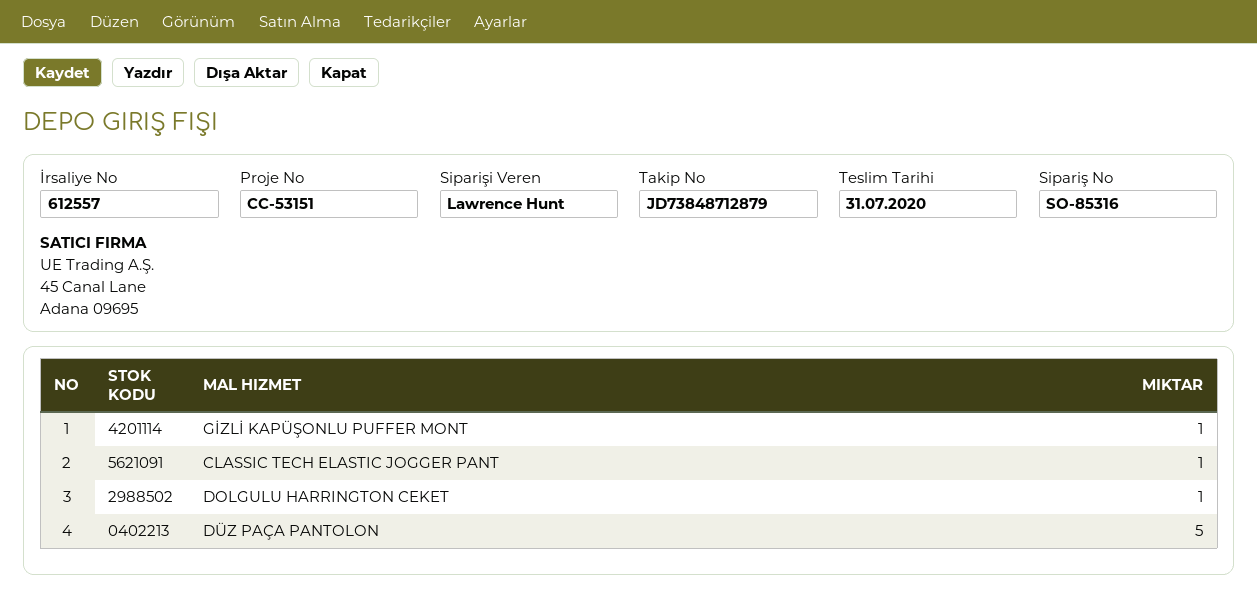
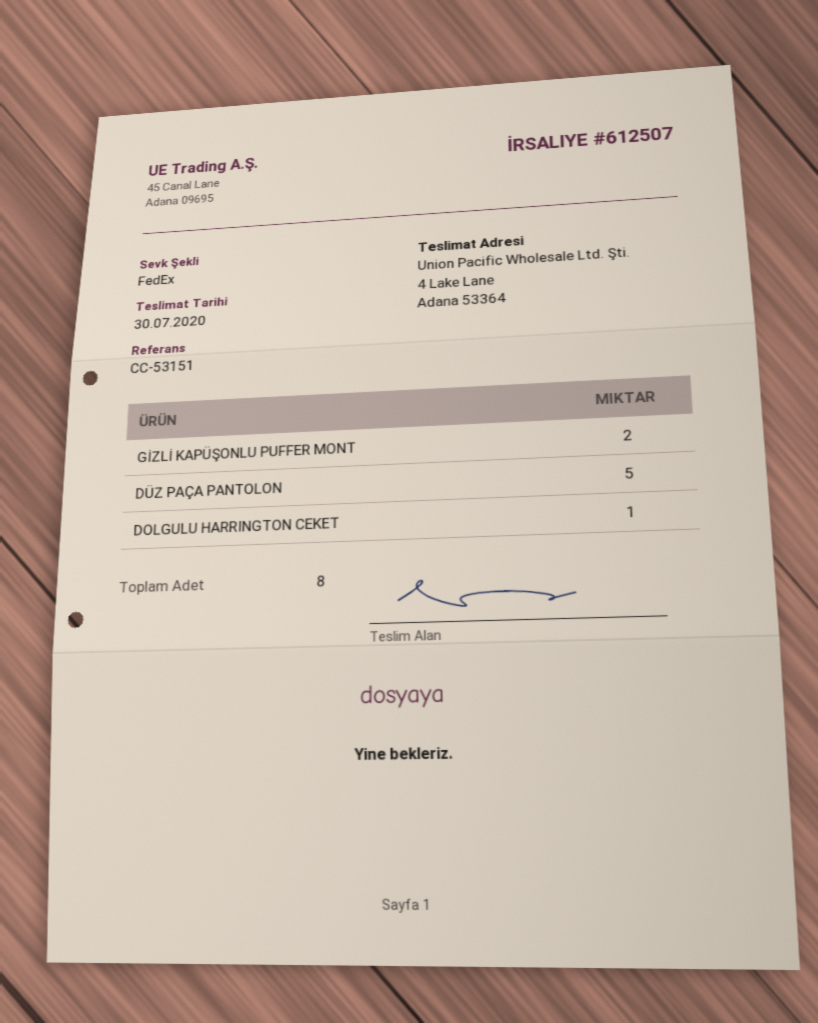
delivery note number: 612557 -> 612507
delivery date: 2020-07-31 -> 2020-07-30
GİZLİ KAPÜŞONLU PUFFER MONT: 1 -> 2
CLASSIC TECH ELASTIC JOGGER PANT: 1 -> none

